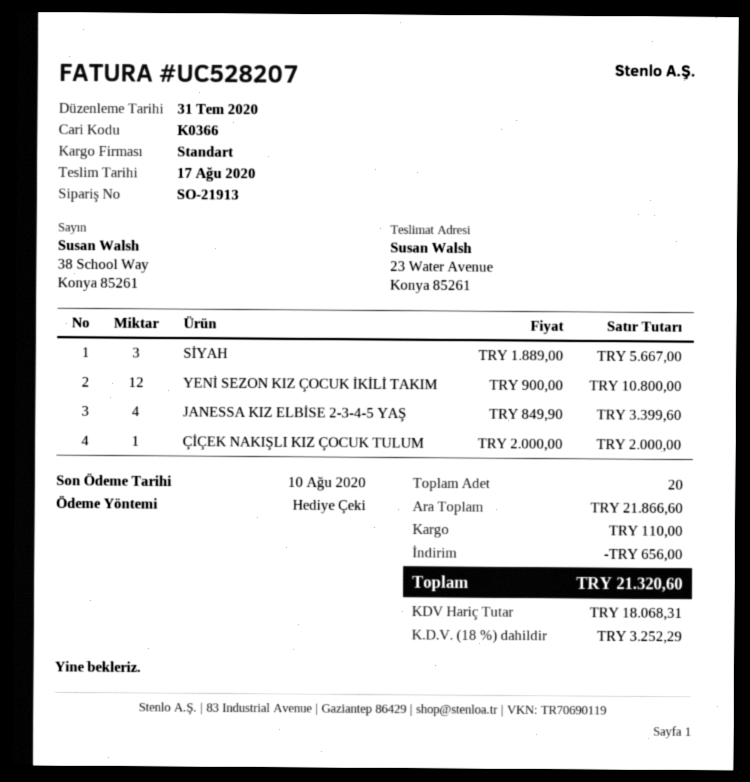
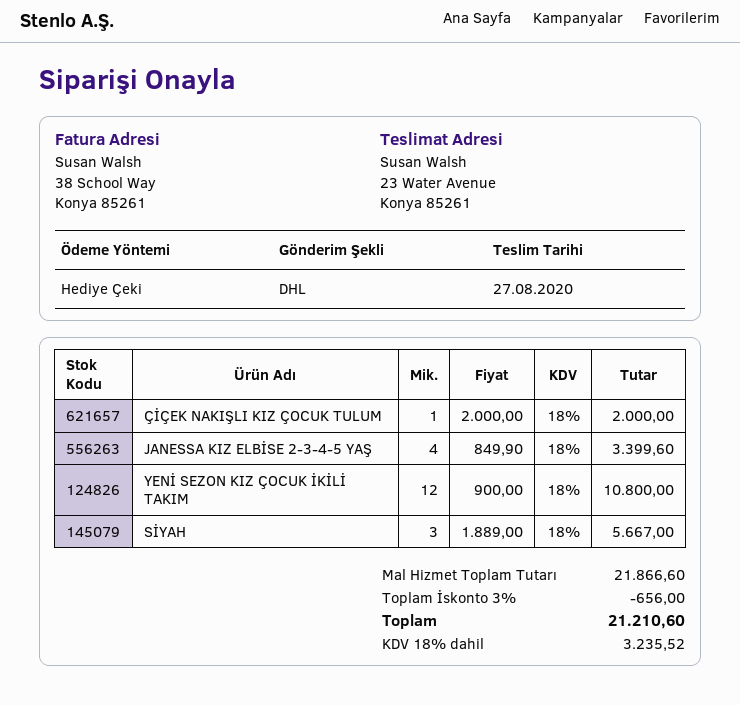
delivery date: 2020-08-17 -> 2020-08-27
shipping method: standard -> DHL
shipping: 110.00 -> none
tax: 18% = 3252.29 -> 18% = 3235.52
total: 21320.60 -> 21210.60

